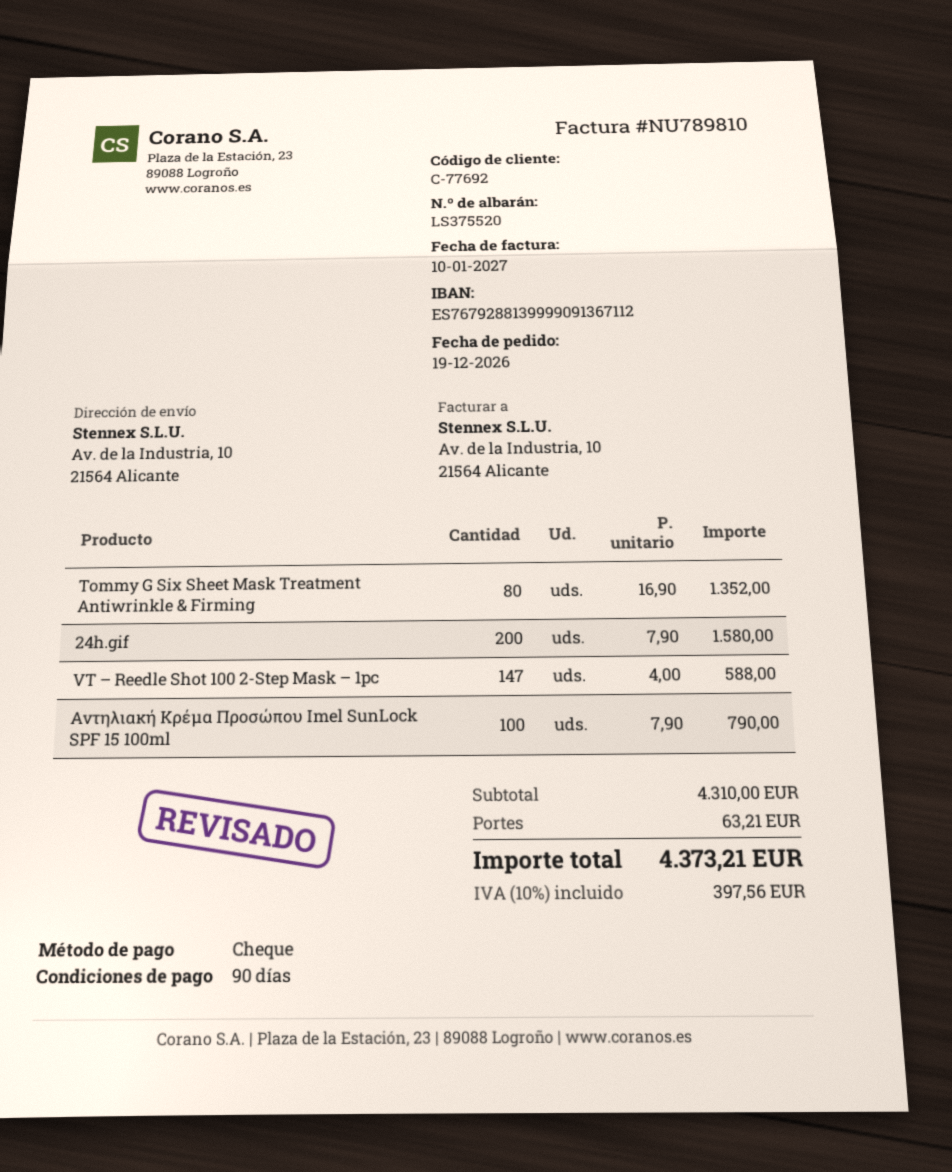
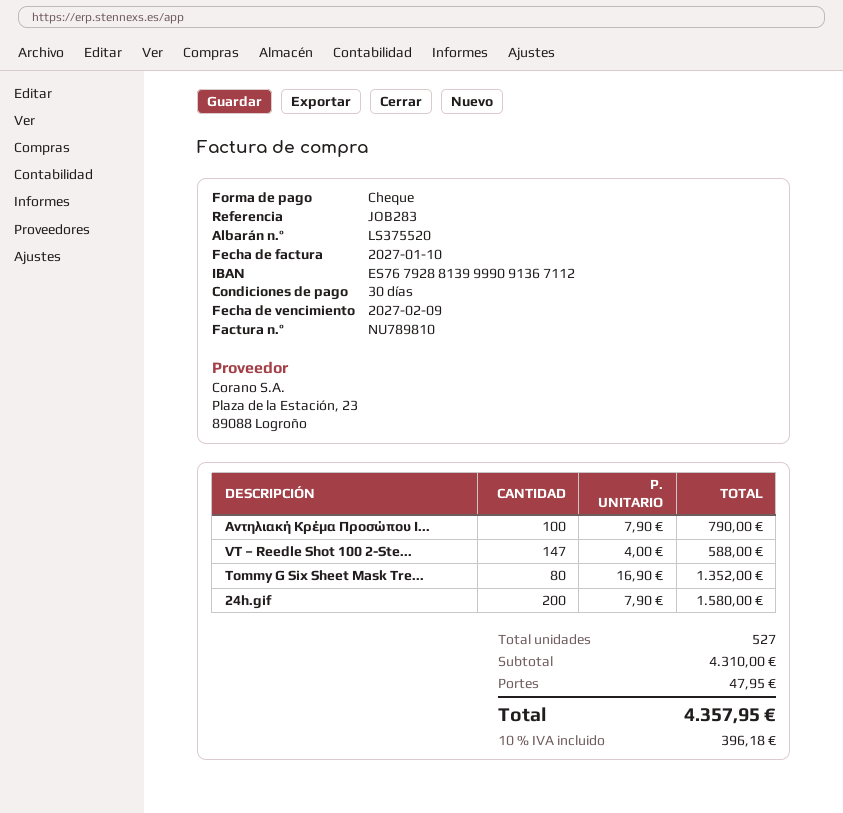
payment terms: 90 days -> 30 days
shipping: 63.21 -> 47.95
tax: 10% = 397.56 -> 10% = 396.18
total: 4373.21 -> 4357.95

